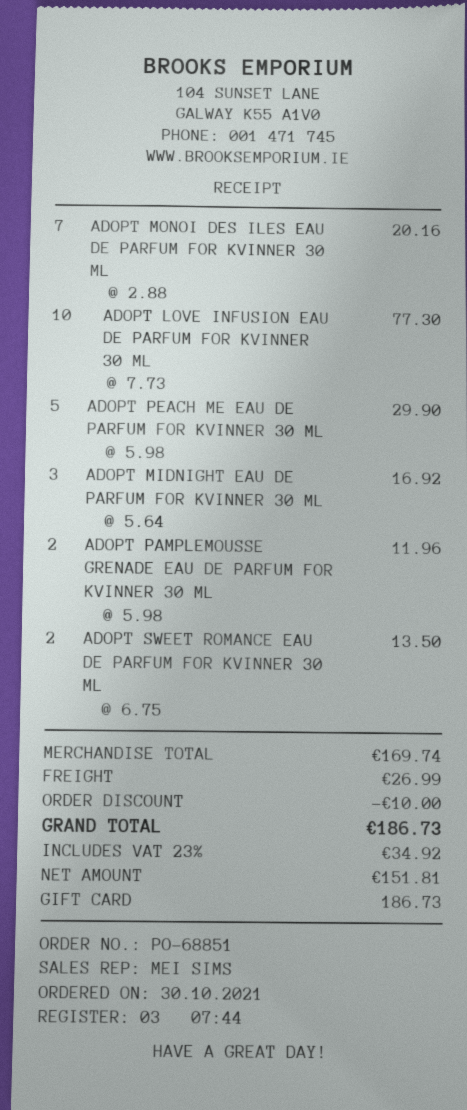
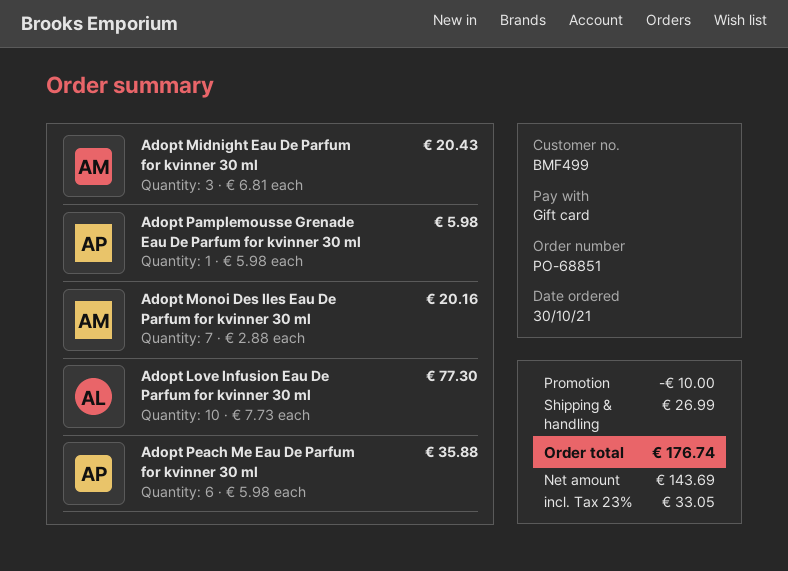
ADOPT PEACH ME EAU DE PARFUM FOR KVINNER 30 ML: 5 x 5.98 = 29.90 -> 6 x 5.98 = 35.88
ADOPT MIDNIGHT EAU DE PARFUM FOR KVINNER 30 ML: 3 x 5.64 = 16.92 -> 3 x 6.81 = 20.43
ADOPT PAMPLEMOUSSE GRENADE EAU DE PARFUM FOR KVINNER 30 ML: 2 x 5.98 = 11.96 -> 1 x 5.98 = 5.98
ADOPT SWEET ROMANCE EAU DE PARFUM FOR KVINNER 30 ML: 2 x 6.75 = 13.50 -> none
net: 151.81 -> 143.69
tax: 23% = 34.92 -> 23% = 33.05
total: 186.73 -> 176.74

